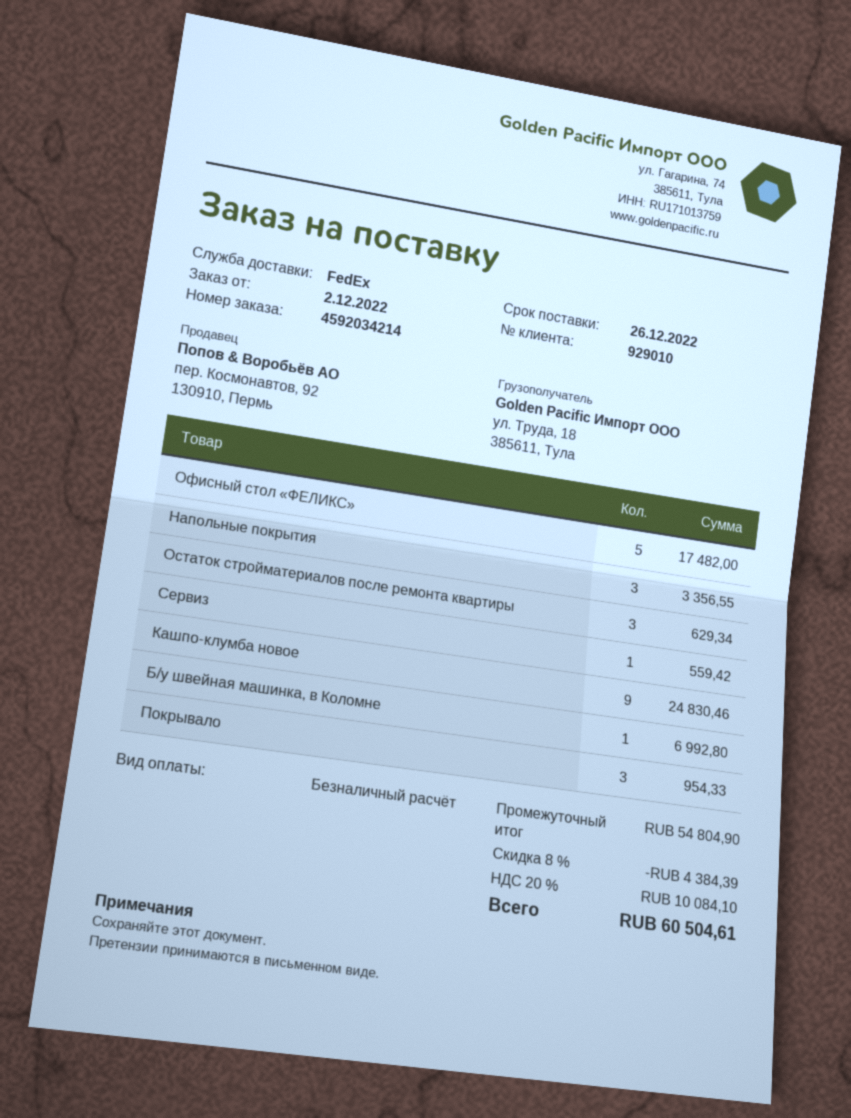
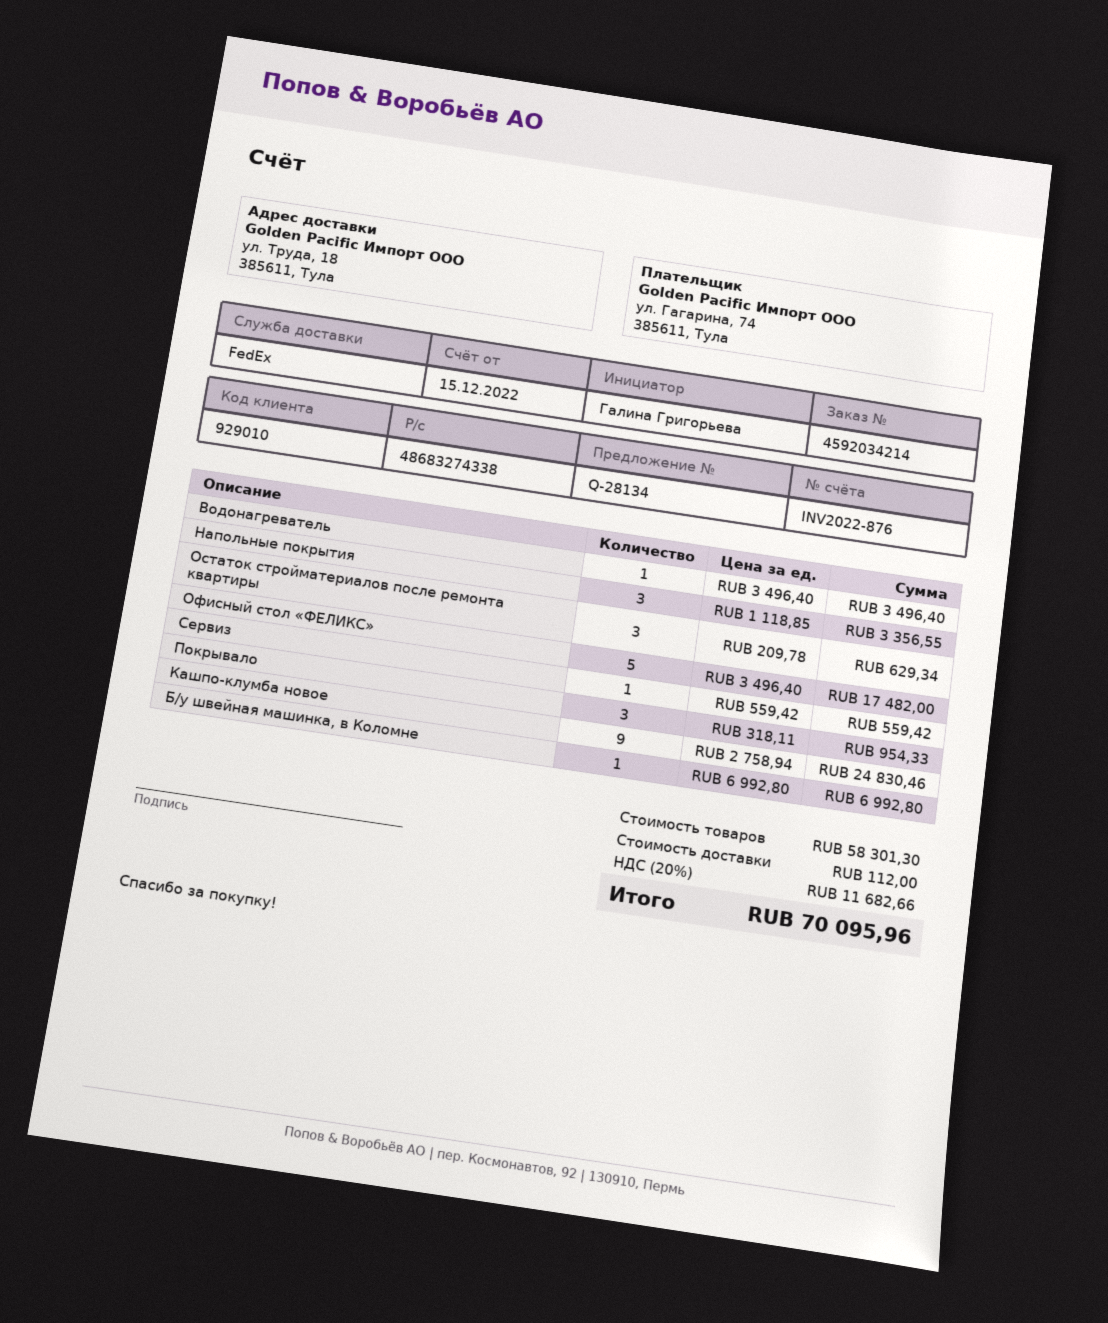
Водонагреватель: none -> 1 for 3496.40
subtotal: 54804.90 -> 58301.30
discount: 8% = 4384.39 -> none
shipping: none -> 112.00
tax: 20% = 10084.10 -> 20% = 11682.66
total: 60504.61 -> 70095.96

